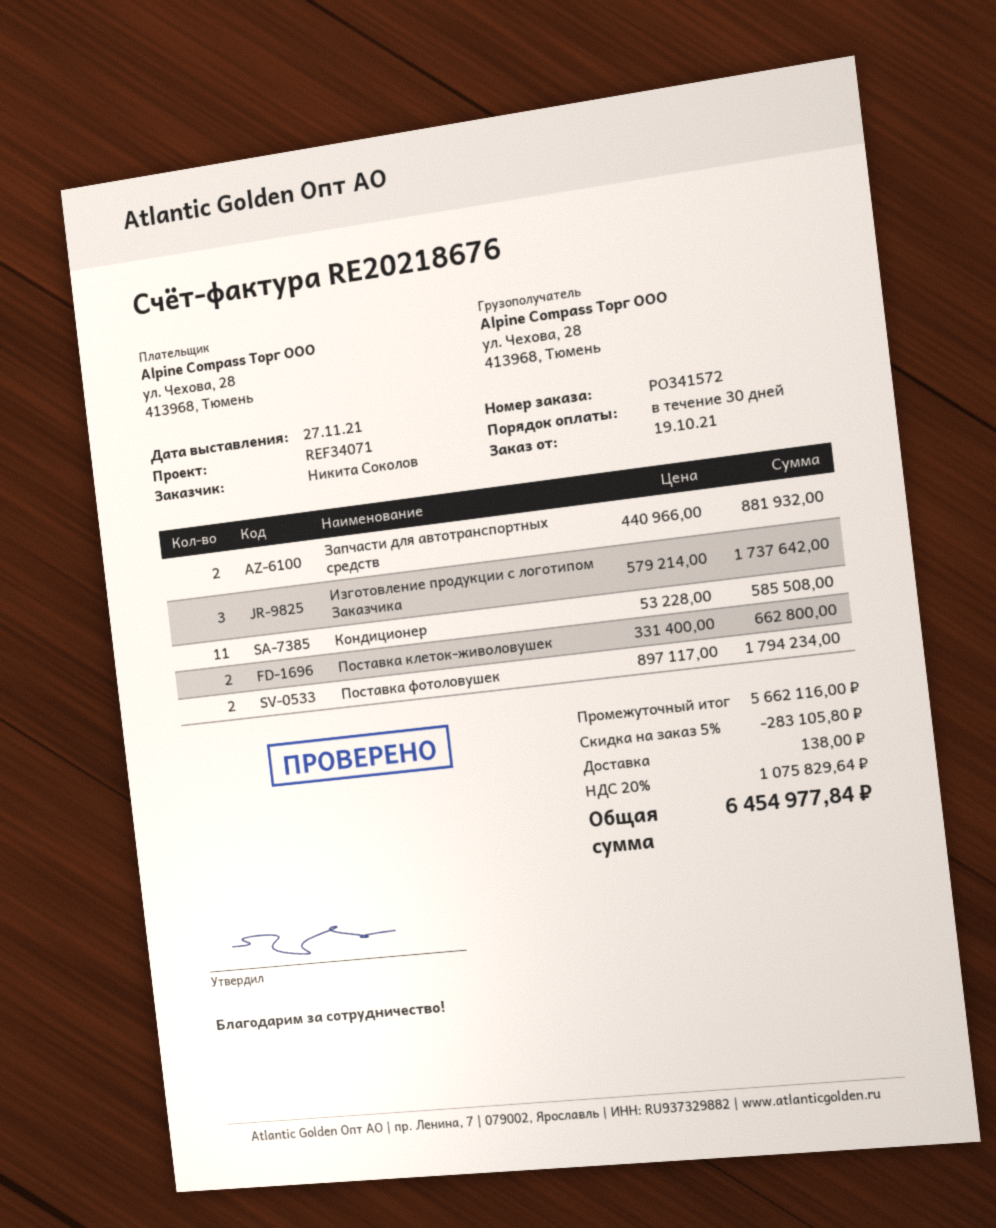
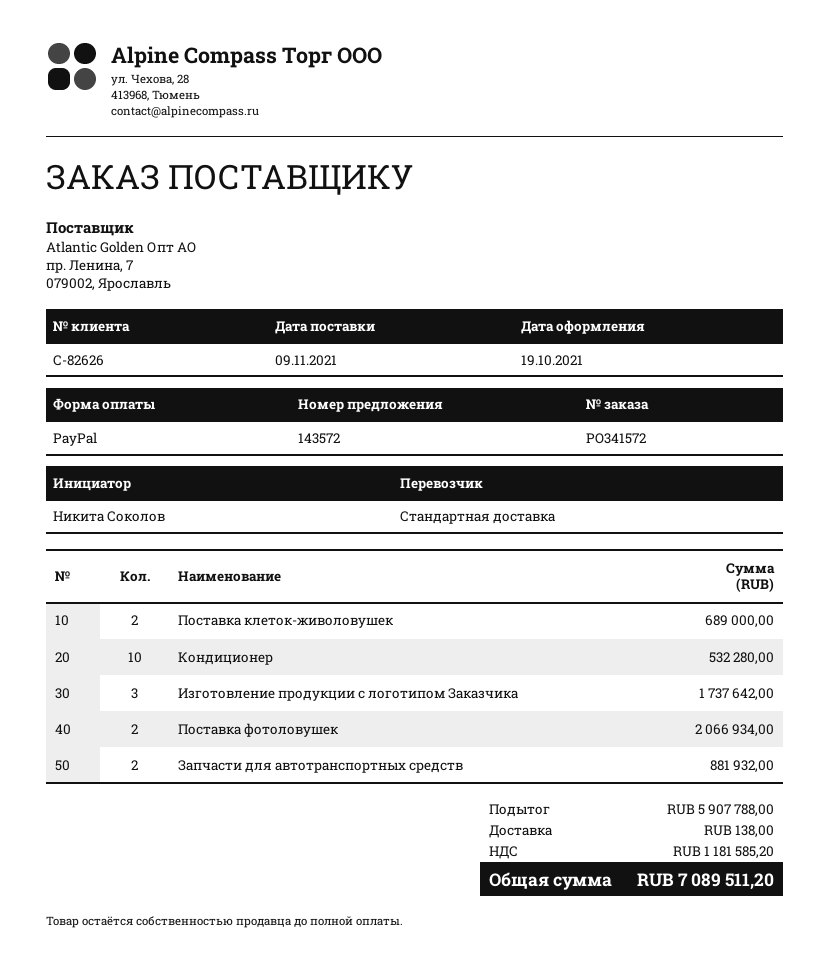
Кондиционер: 11 for 585508.00 -> 10 for 532280.00
Поставка клеток-живоловушек: 2 for 662800.00 -> 2 for 689000.00
Поставка фотоловушек: 2 for 1794234.00 -> 2 for 2066934.00
subtotal: 5662116.00 -> 5907788.00
discount: 5% = 283105.80 -> none
tax: 1075829.64 -> 1181585.20
total: 6454977.84 -> 7089511.20

